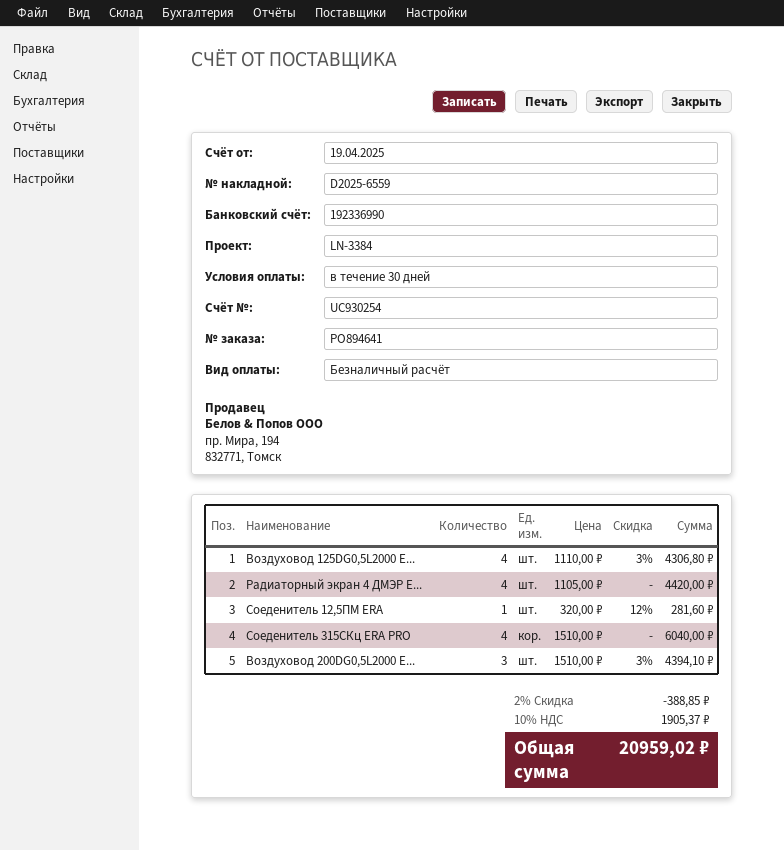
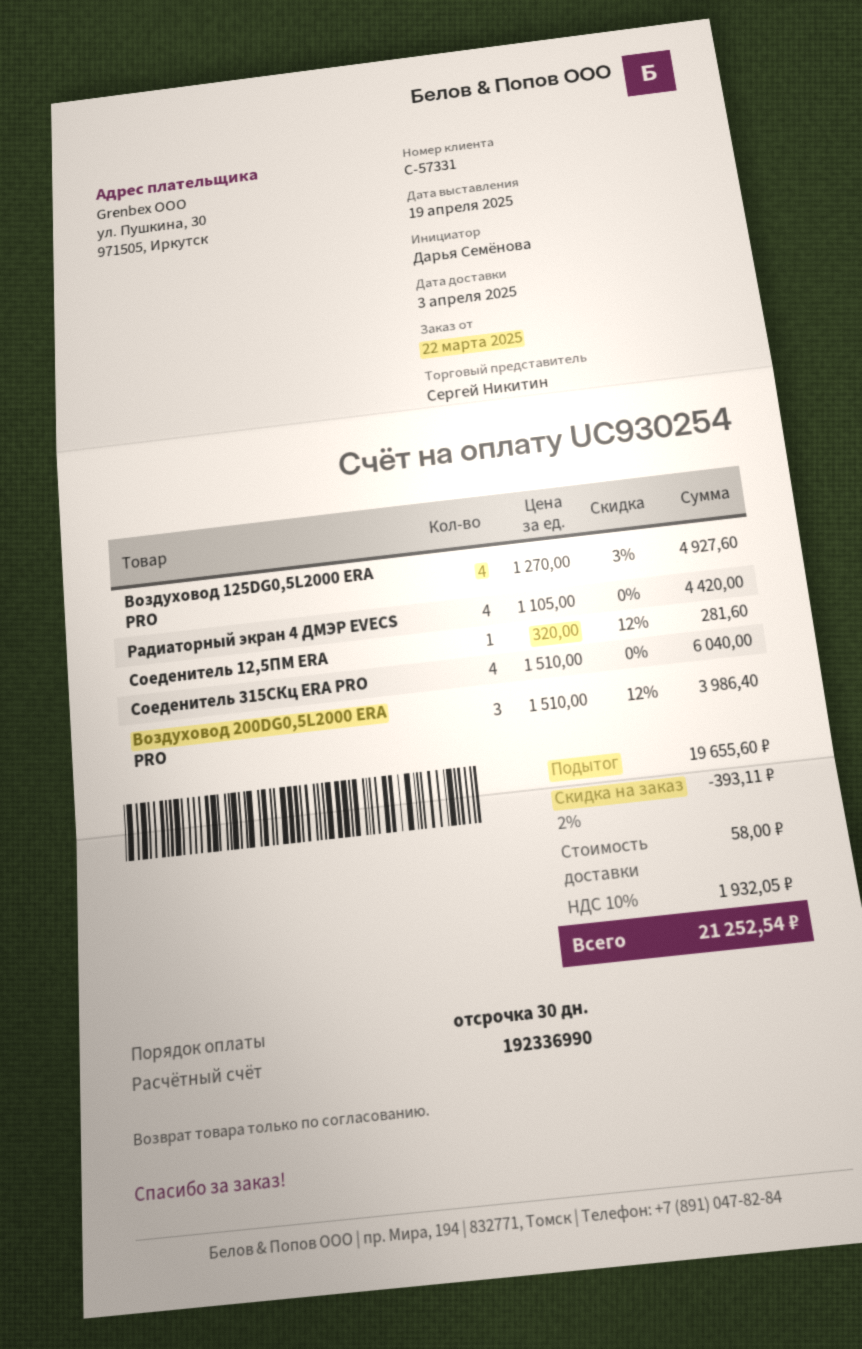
Воздуховод 125DG0,5L2000 E...: 4 x 1110.00 - 3% = 4306.80 -> 4 x 1270.00 - 3% = 4927.60
Воздуховод 200DG0,5L2000 E...: 3 x 1510.00 - 3% = 4394.10 -> 3 x 1510.00 - 12% = 3986.40
discount: 2% = 388.85 -> 2% = 393.11
shipping: none -> 58.00
tax: 10% = 1905.37 -> 10% = 1932.05
total: 20959.02 -> 21252.54

